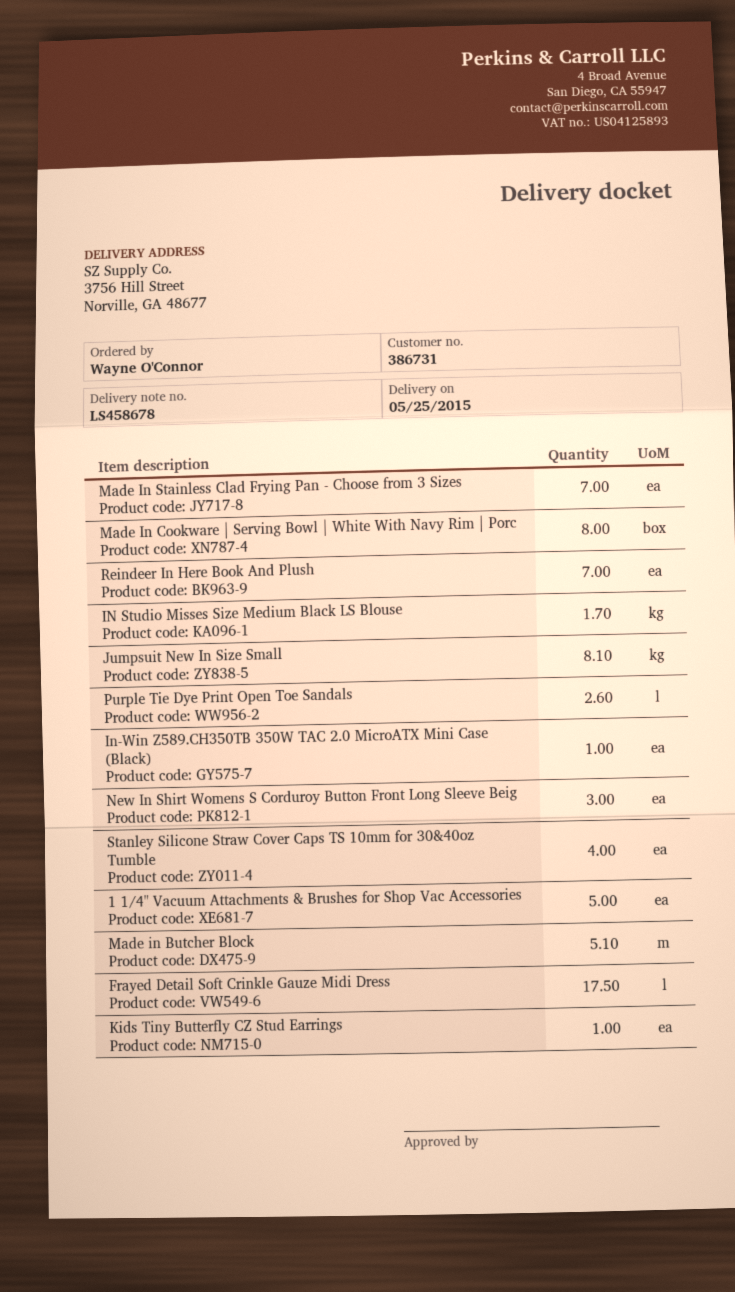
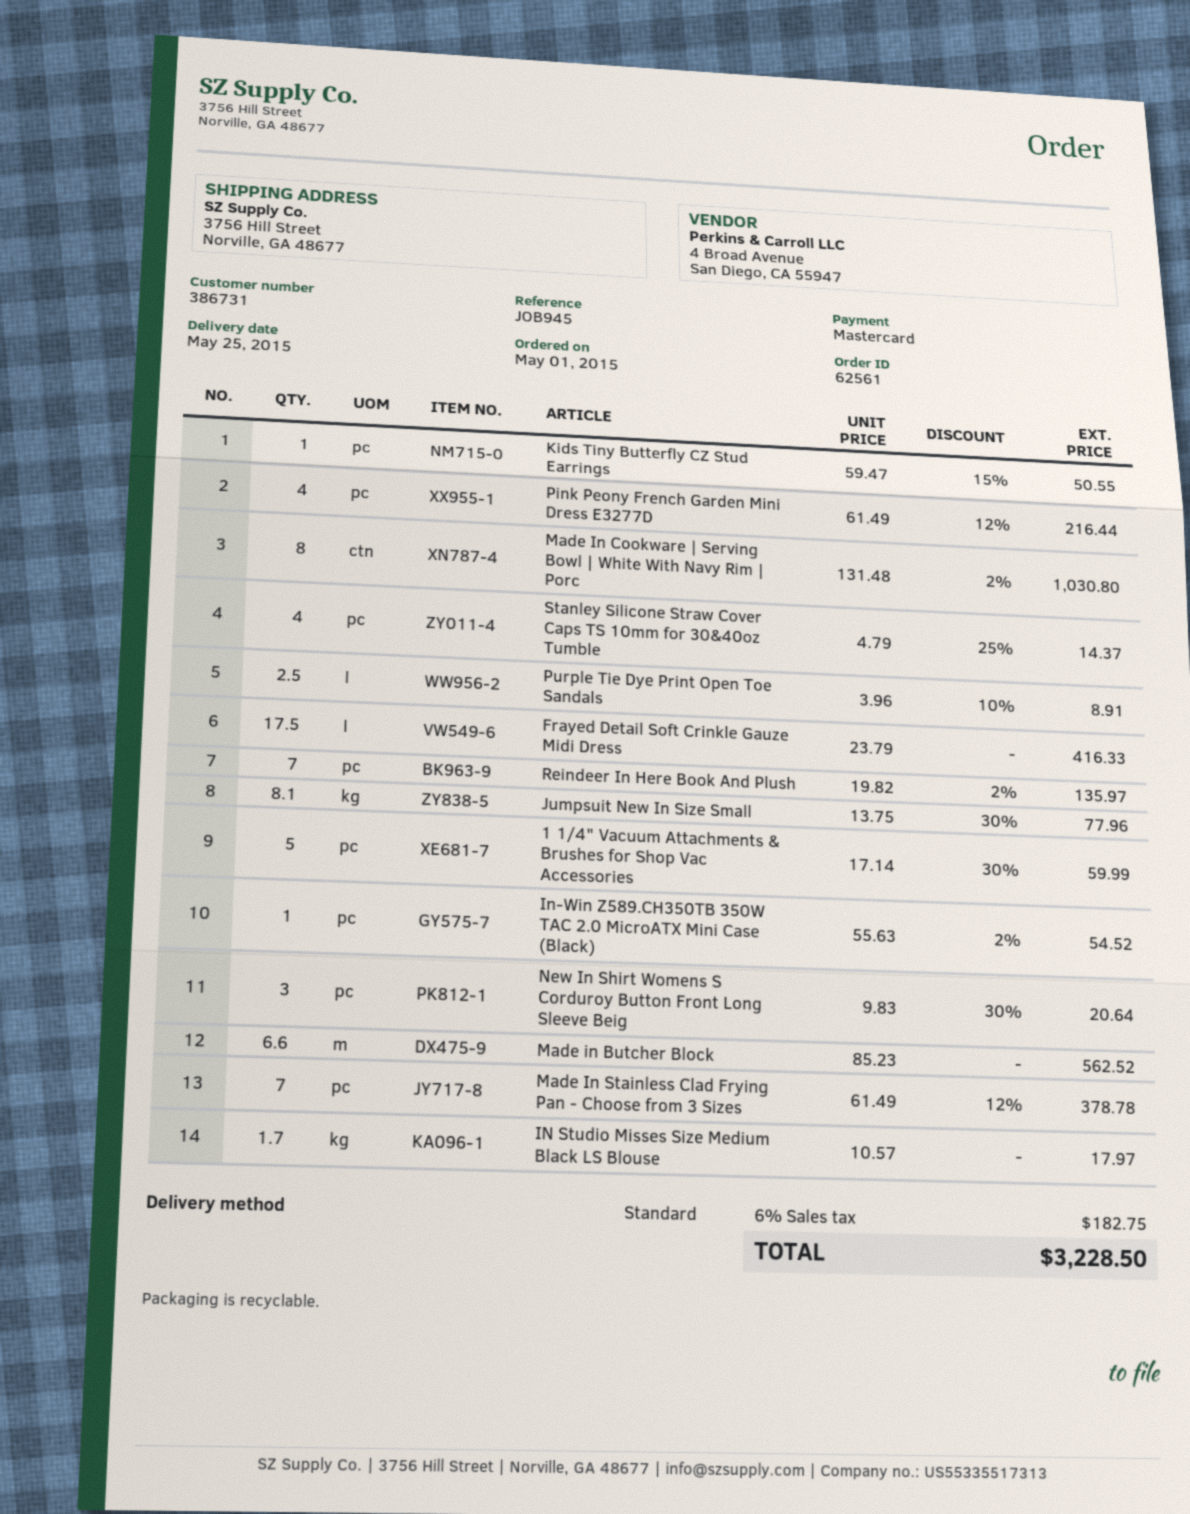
Purple Tie Dye Print Open Toe Sandals: 2.6 -> 2.5
Made in Butcher Block: 5.1 -> 6.6
Pink Peony French Garden Mini Dress E3277D: none -> 4

